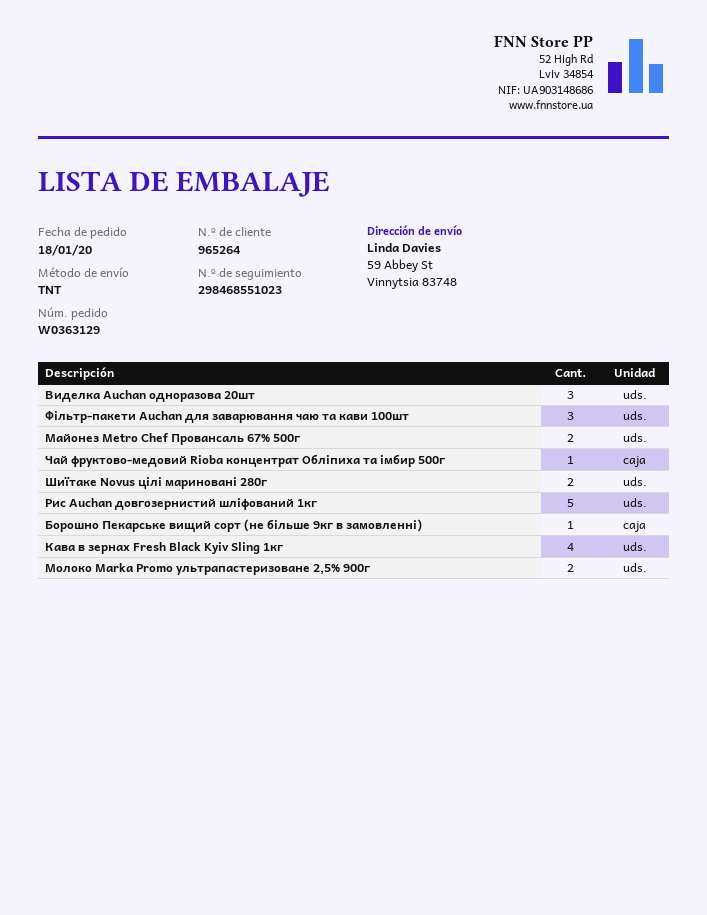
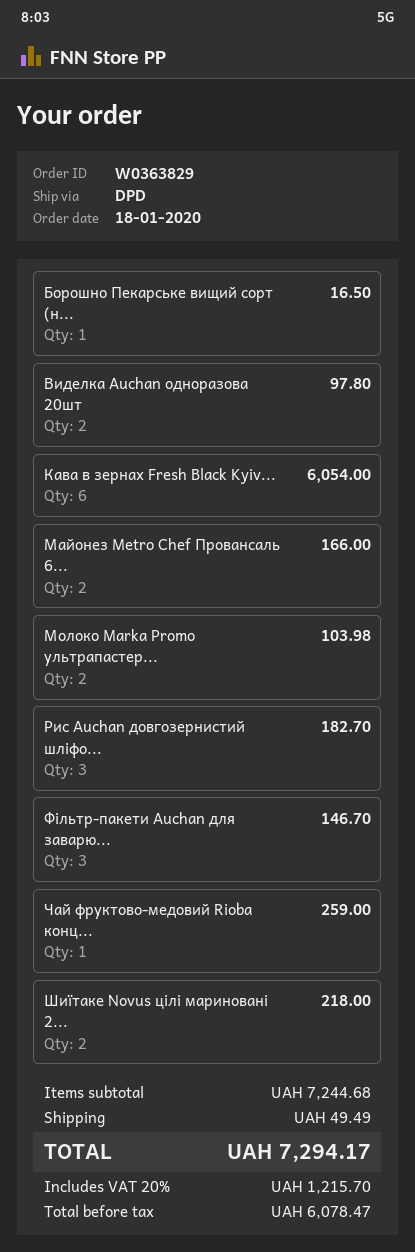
order number: W0363129 -> W0363829
shipping method: TNT -> DPD
Виделка Auchan одноразова 20шт: 3 -> 2
Рис Auchan довгозернистий шліфований 1кг: 5 -> 3
Кава в зернах Fresh Black Kyiv Sling 1кг: 4 -> 6

